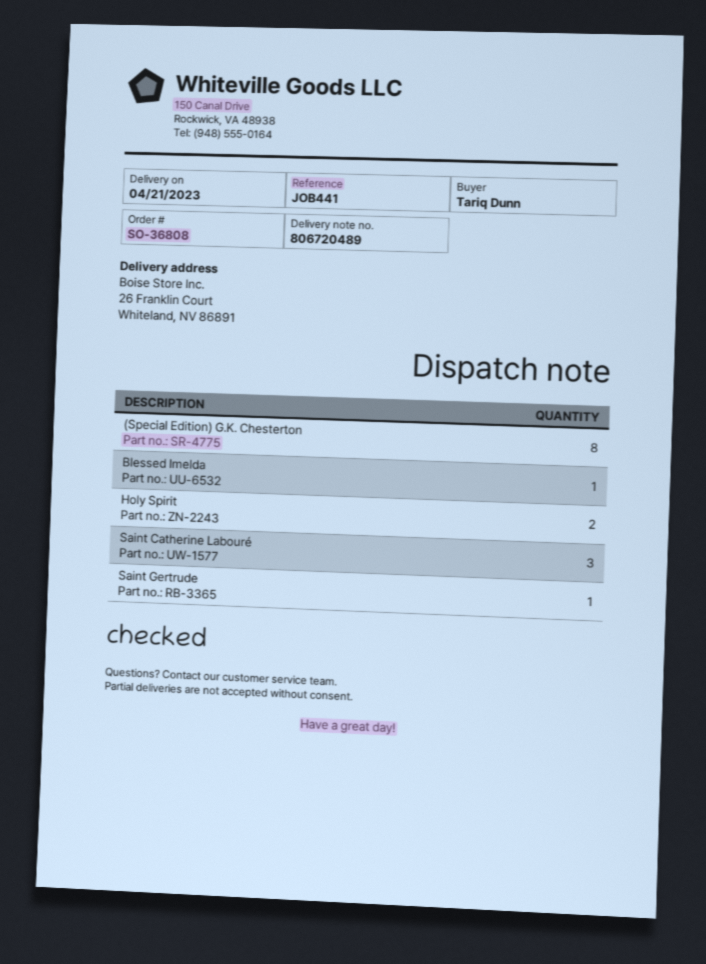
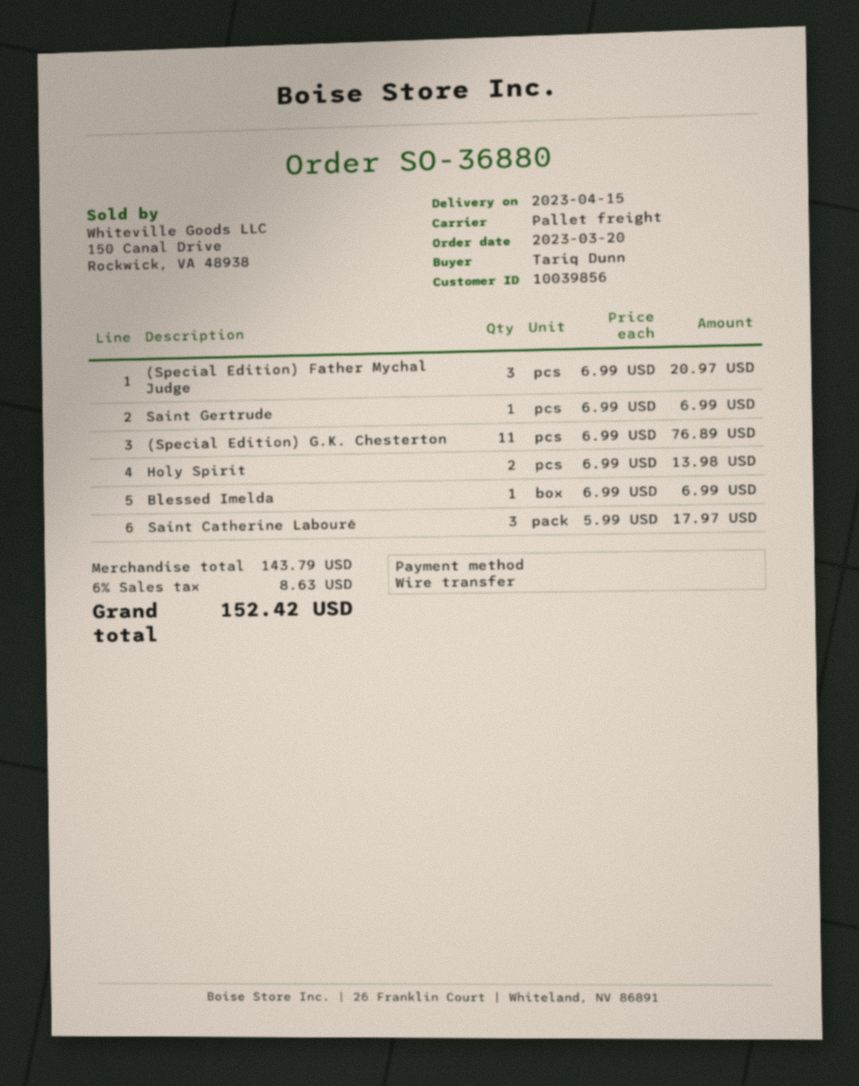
order number: SO-36808 -> SO-36880
delivery date: 2023-04-21 -> 2023-04-15
(Special Edition) G.K. Chesterton: 8 -> 11
(Special Edition) Father Mychal Judge: none -> 3

